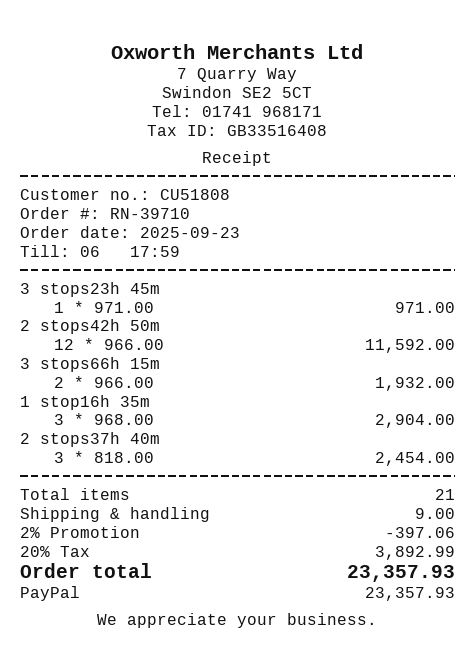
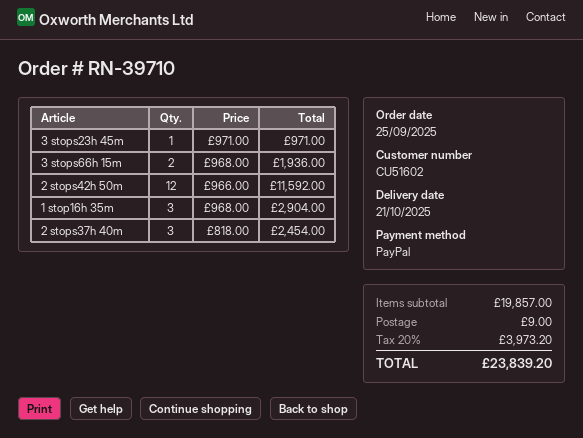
order date: 2025-09-23 -> 2025-09-25
customer number: CU51808 -> CU51602
3 stops66h 15m: 2 x 966.00 = 1932.00 -> 2 x 968.00 = 1936.00
discount: 2% = 397.06 -> none
tax: 20% = 3892.99 -> 20% = 3973.20
total: 23357.93 -> 23839.20

